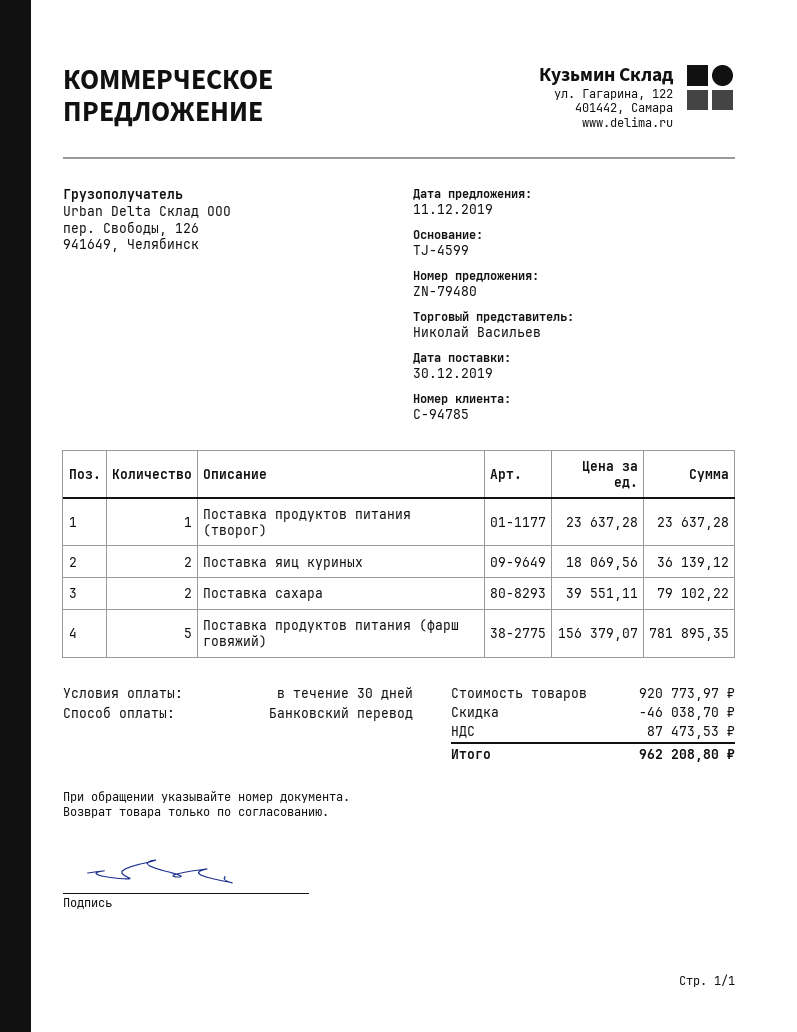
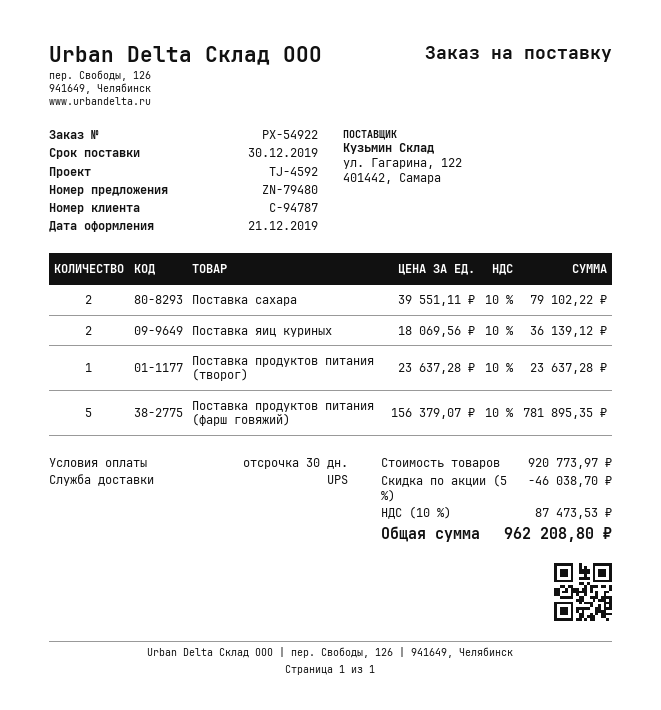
customer number: C-94785 -> C-94787
reference: TJ-4599 -> TJ-4592

